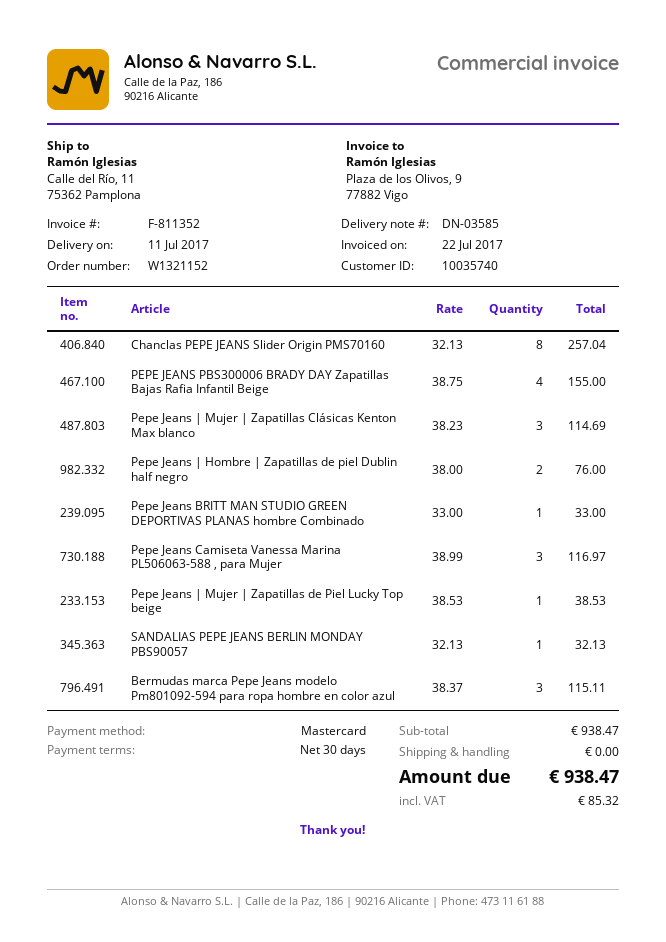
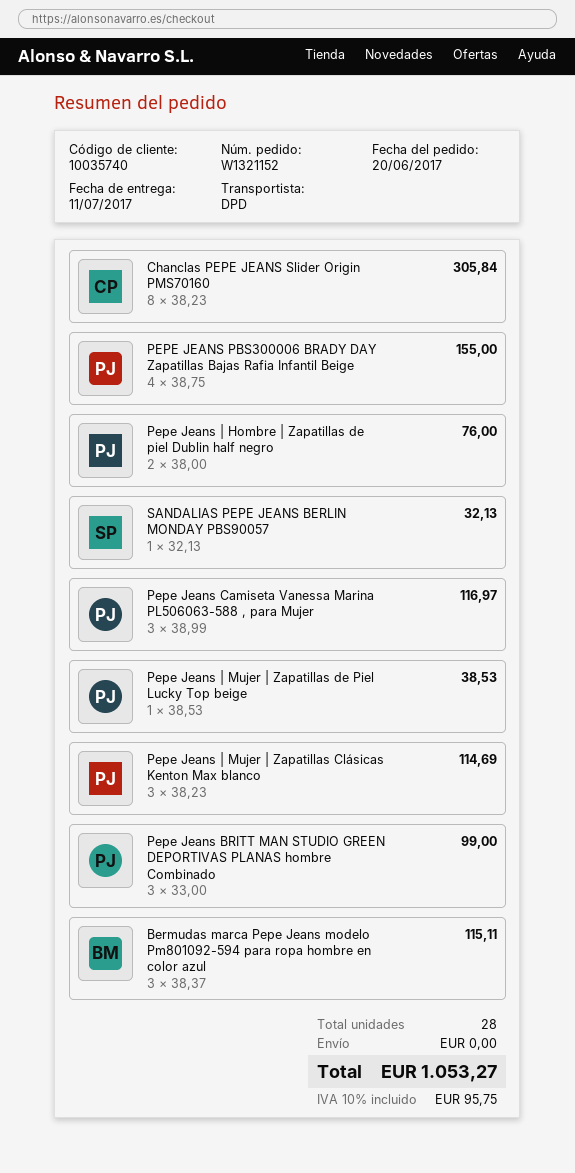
Chanclas PEPE JEANS Slider Origin PMS70160: 8 x 32.13 = 257.04 -> 8 x 38.23 = 305.84
Pepe Jeans BRITT MAN STUDIO GREEN DEPORTIVAS PLANAS hombre Combinado: 1 x 33.00 = 33.00 -> 3 x 33.00 = 99.00
tax: 85.32 -> 95.75
total: 938.47 -> 1053.27

